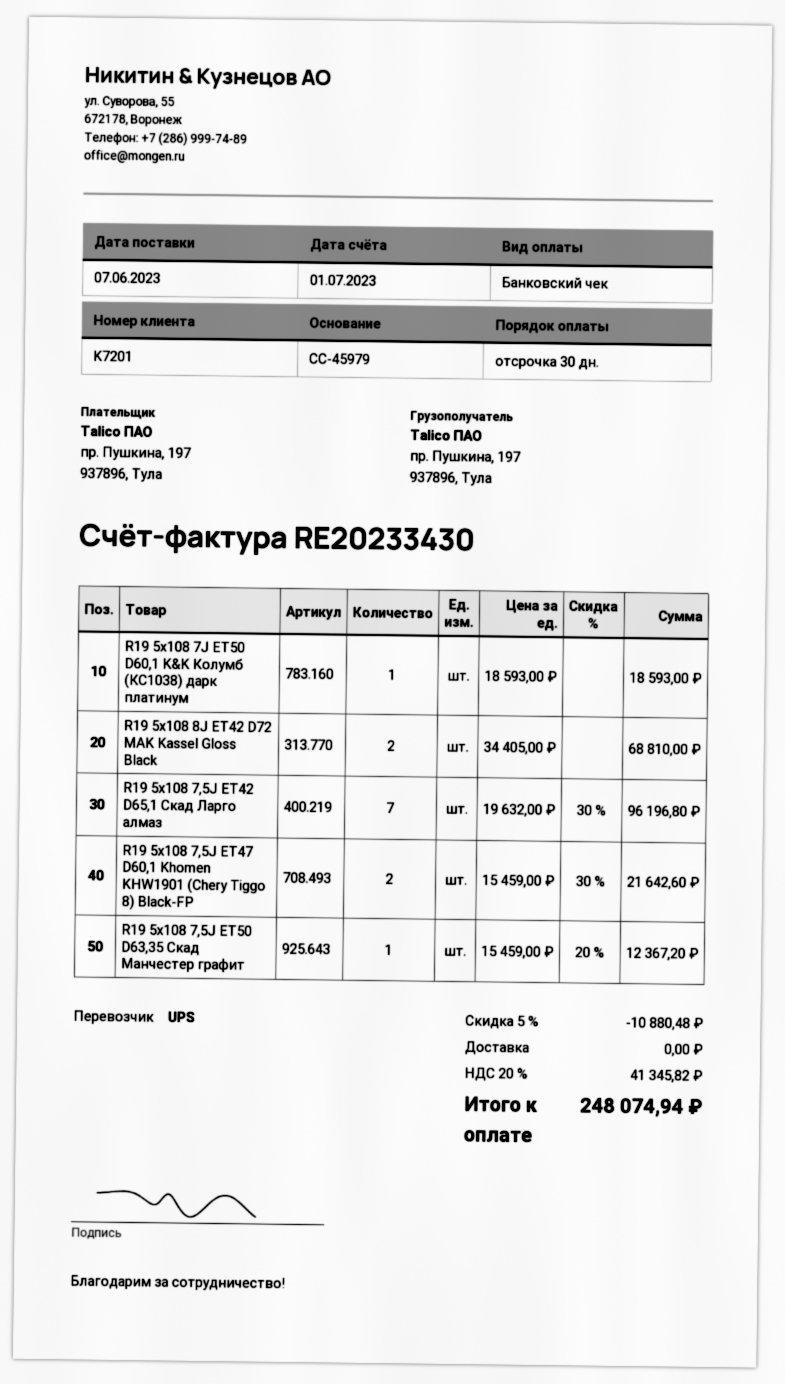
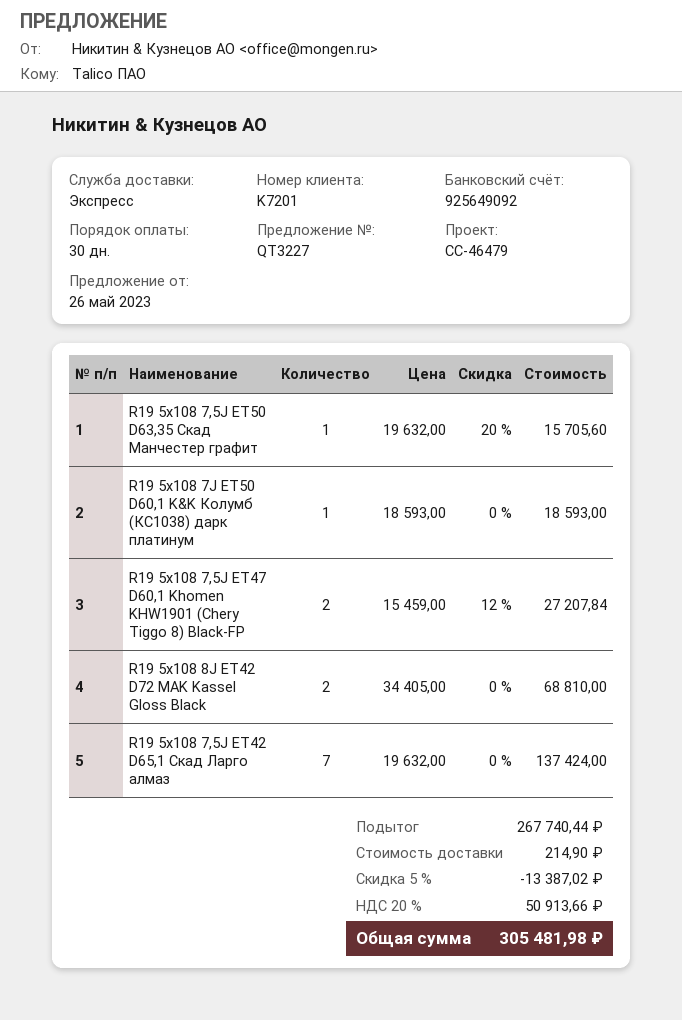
reference: CC-45979 -> CC-46479
shipping method: UPS -> express
R19 5x108 7,5J ET42 D65,1 Скад Ларго алмаз: 7 x 19632.00 - 30% = 96196.80 -> 7 x 19632.00 = 137424.00
R19 5x108 7,5J ET47 D60,1 Khomen KHW1901 (Chery Tiggo 8) Black-FP: 2 x 15459.00 - 30% = 21642.60 -> 2 x 15459.00 - 12% = 27207.84
R19 5x108 7,5J ET50 D63,35 Скад Манчестер графит: 1 x 15459.00 - 20% = 12367.20 -> 1 x 19632.00 - 20% = 15705.60
discount: 5% = 10880.48 -> 5% = 13387.02
shipping: 0.00 -> 214.90
tax: 20% = 41345.82 -> 20% = 50913.66
total: 248074.94 -> 305481.98

